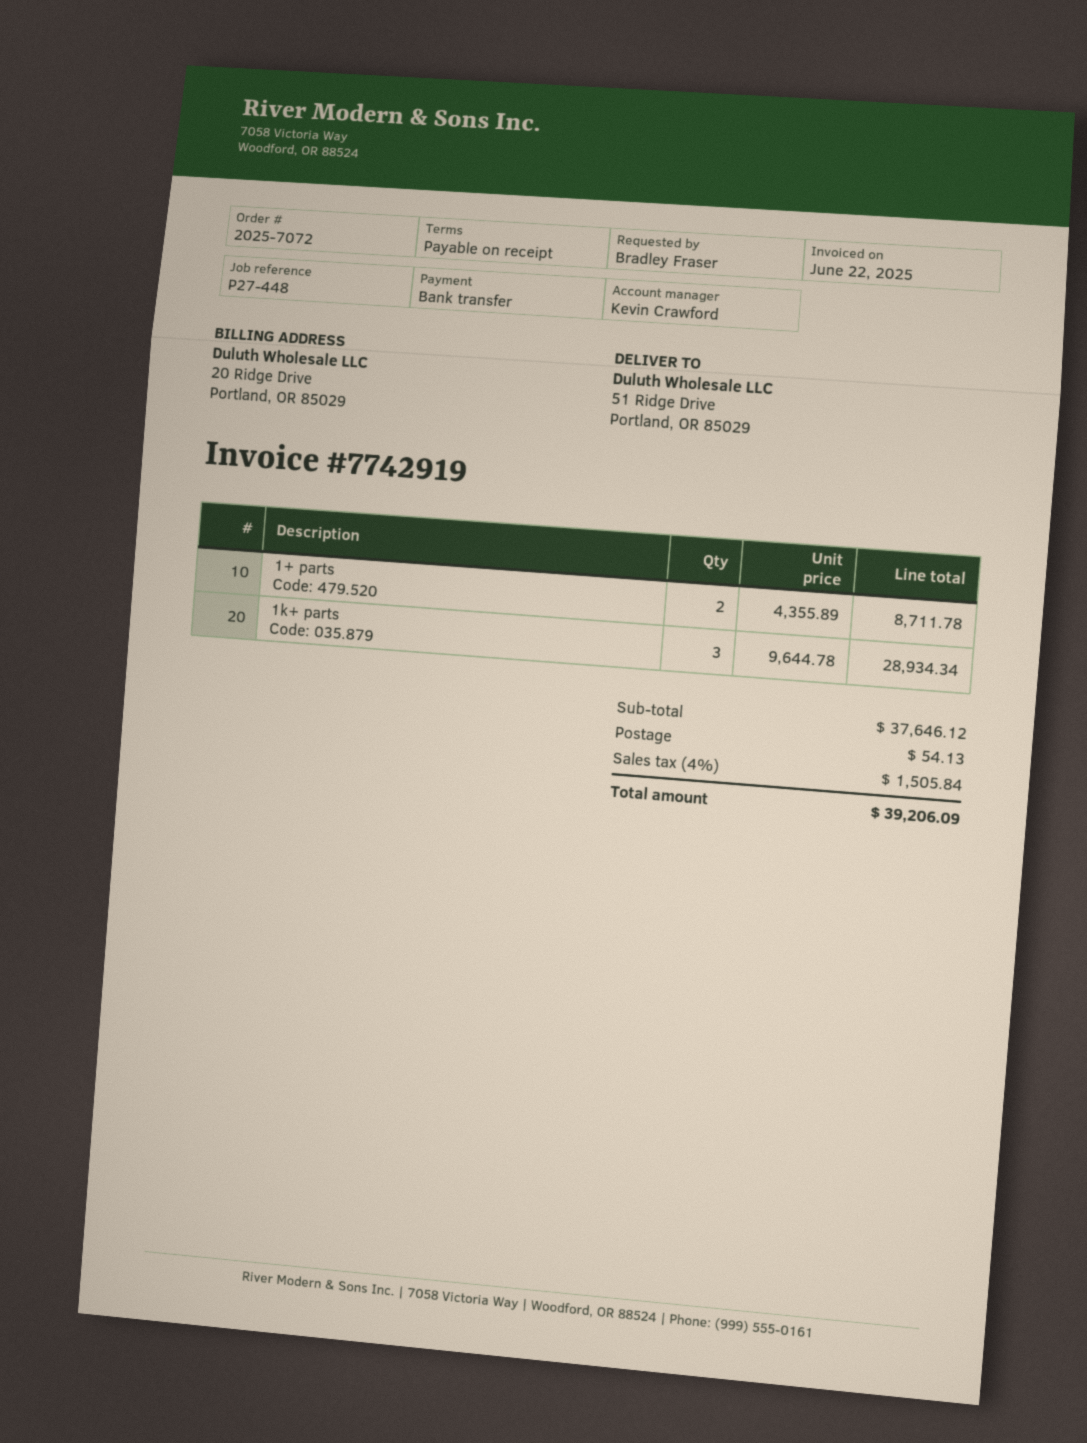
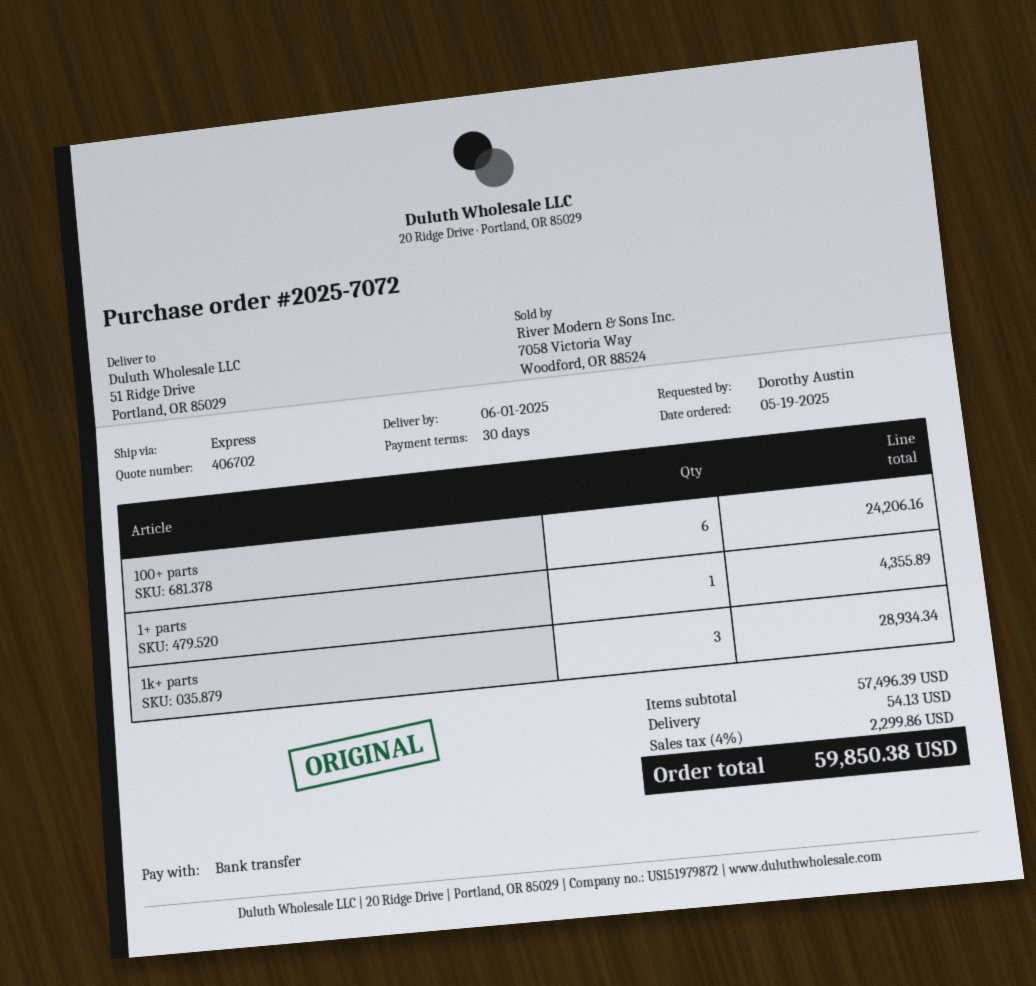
payment terms: on receipt -> 30 days
ordered by: Bradley Fraser -> Dorothy Austin
1+ parts: 2 for 8711.78 -> 1 for 4355.89
100+ parts: none -> 6 for 24206.16
subtotal: 37646.12 -> 57496.39
tax: 4% = 1505.84 -> 4% = 2299.86
total: 39206.09 -> 59850.38

